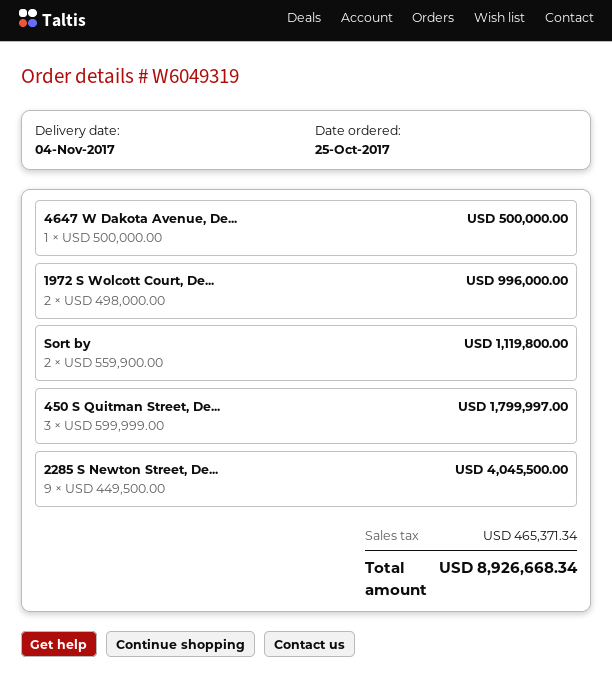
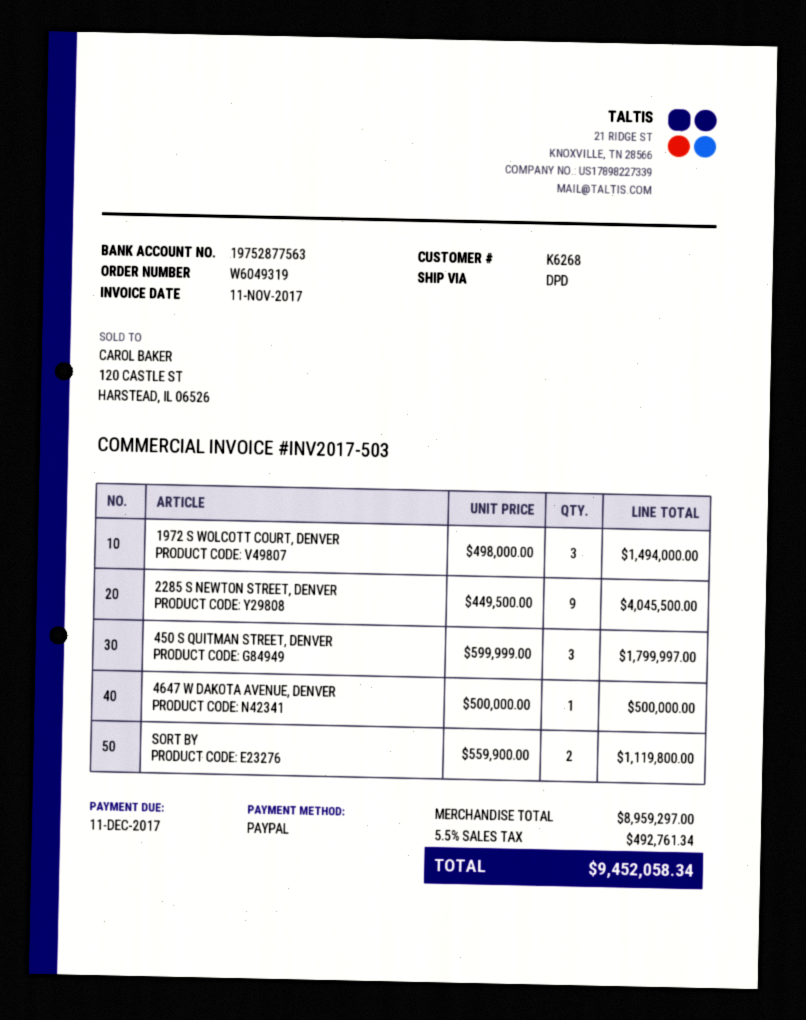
1972 S Wolcott Court, De...: 2 x 498000.00 = 996000.00 -> 3 x 498000.00 = 1494000.00
tax: 465371.34 -> 492761.34
total: 8926668.34 -> 9452058.34

